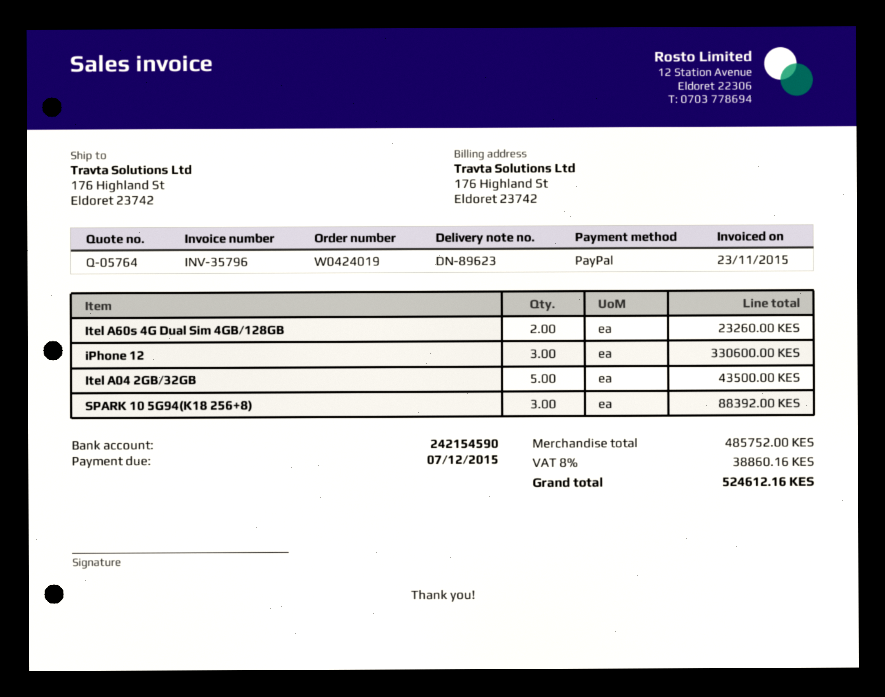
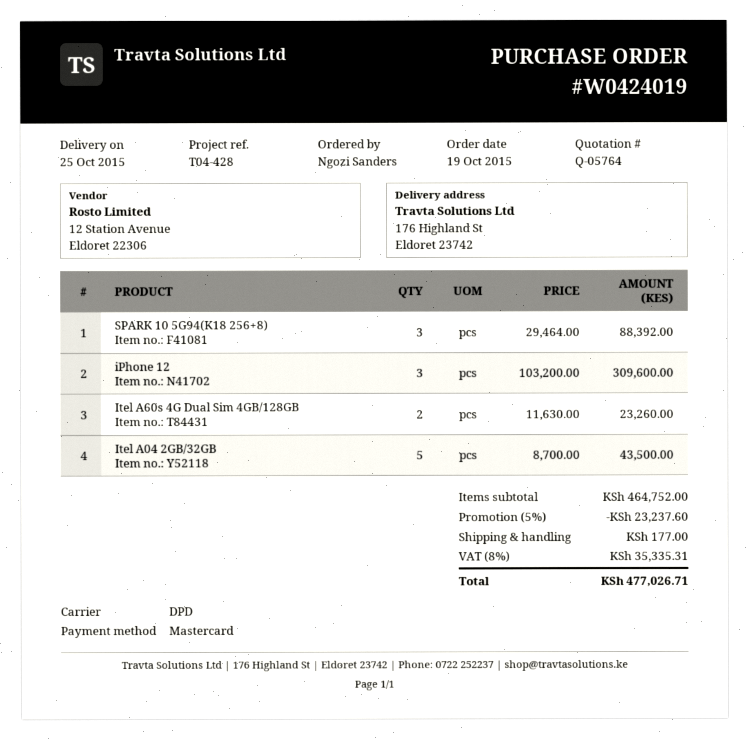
payment method: PayPal -> Mastercard
iPhone 12: 3 for 330600.00 -> 3 for 309600.00
subtotal: 485752.00 -> 464752.00
discount: none -> 5% = 23237.60
shipping: none -> 177.00
tax: 8% = 38860.16 -> 8% = 35335.31
total: 524612.16 -> 477026.71

